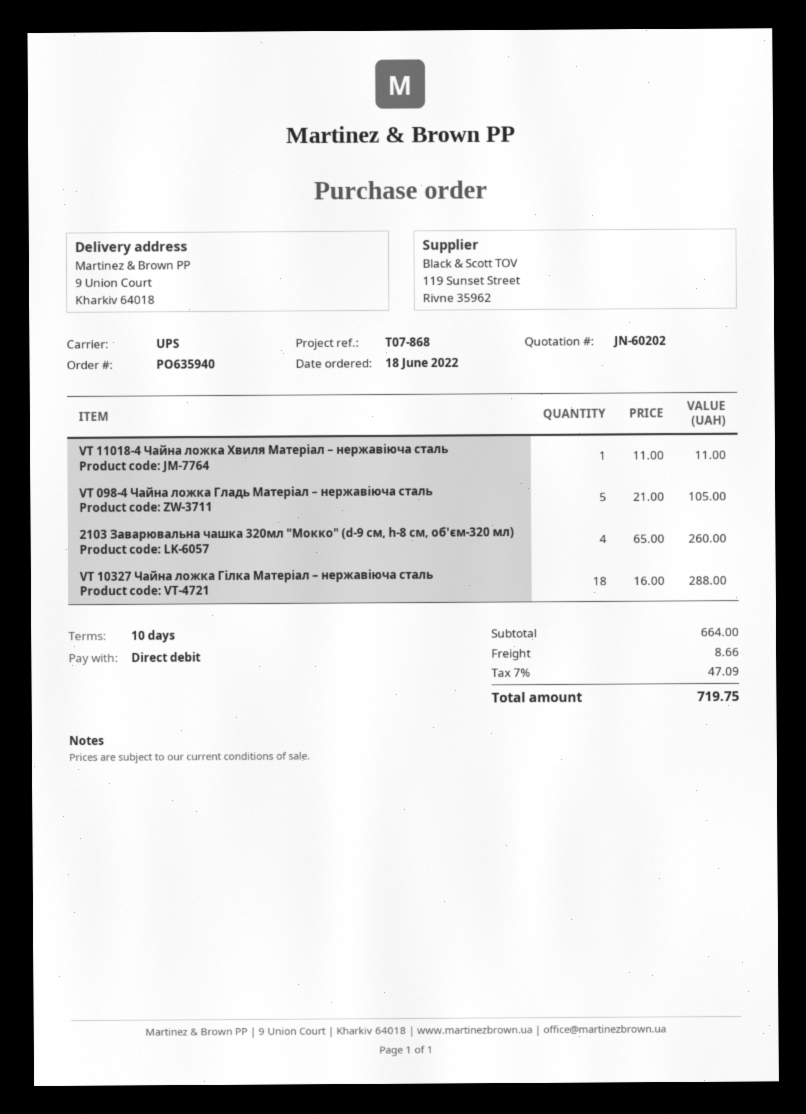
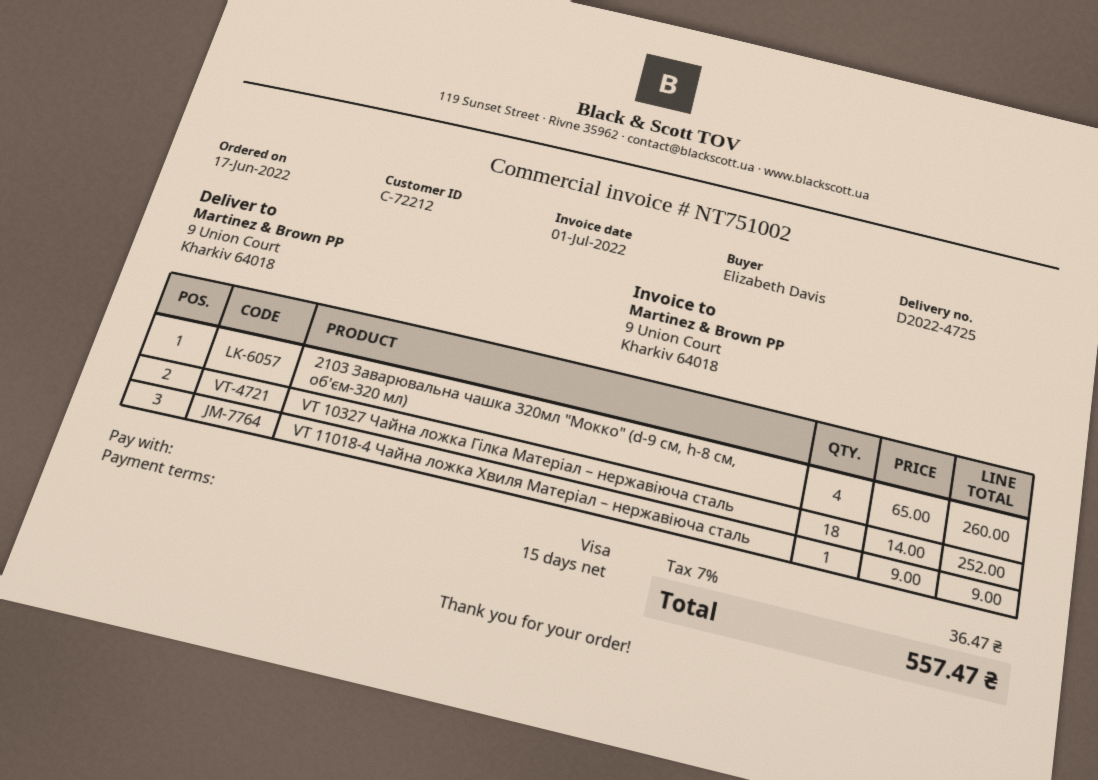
order date: 2022-06-18 -> 2022-06-17
payment terms: 10 days -> 15 days
payment method: direct debit -> Visa
VT 11018-4 Чайна ложка Хвиля Матеріал – нержавіюча сталь: 1 x 11.00 = 11.00 -> 1 x 9.00 = 9.00
VT 098-4 Чайна ложка Гладь Матеріал – нержавіюча сталь: 5 x 21.00 = 105.00 -> none
VT 10327 Чайна ложка Гілка Матеріал – нержавіюча сталь: 18 x 16.00 = 288.00 -> 18 x 14.00 = 252.00
shipping: 8.66 -> none
tax: 7% = 47.09 -> 7% = 36.47
total: 719.75 -> 557.47

